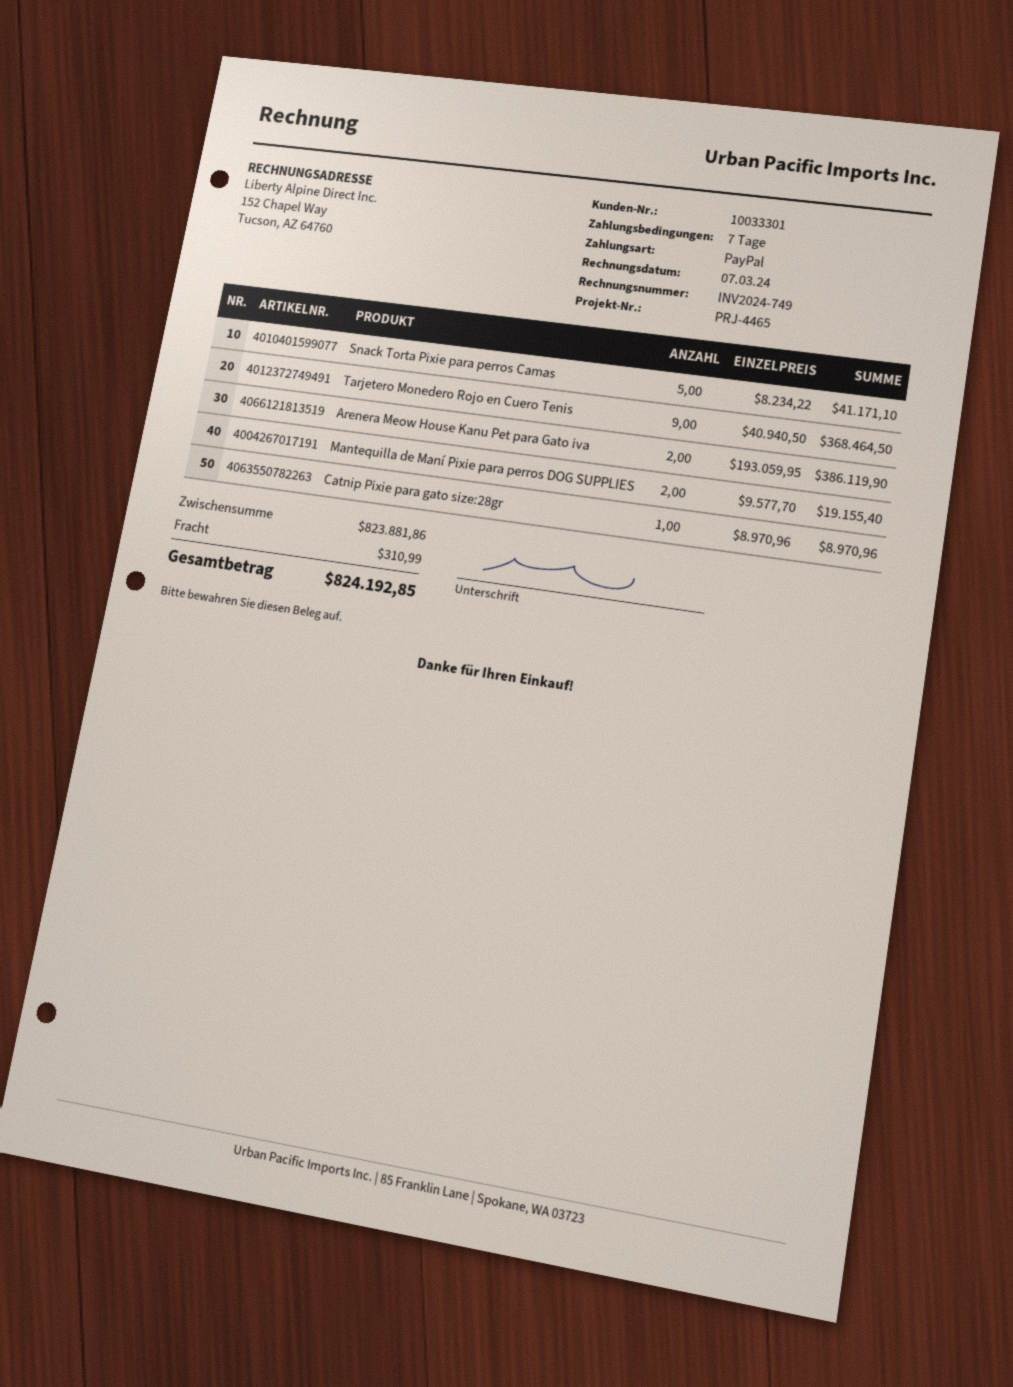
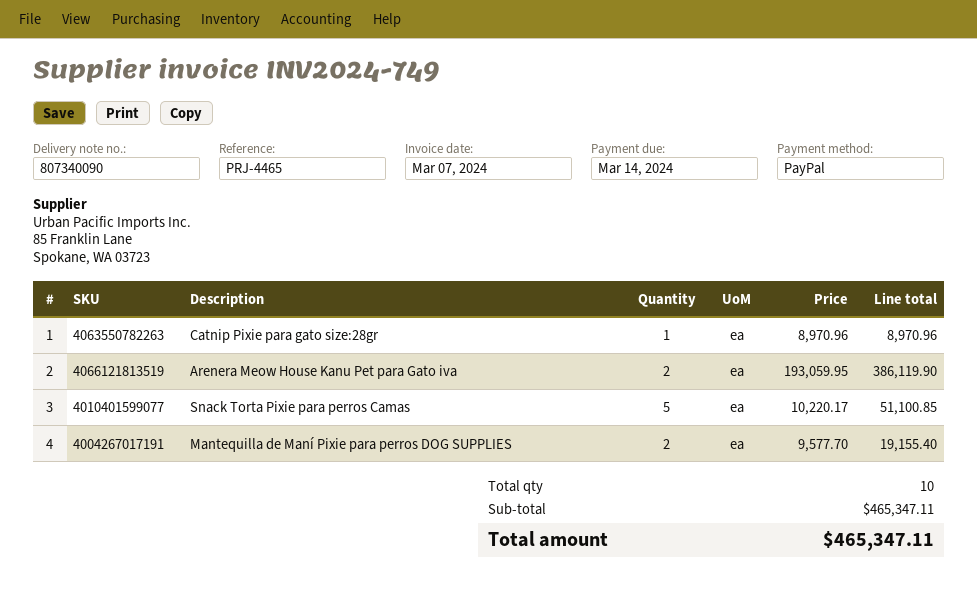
Snack Torta Pixie para perros Camas: 5 x 8234.22 = 41171.10 -> 5 x 10220.17 = 51100.85
Tarjetero Monedero Rojo en Cuero Tenis: 9 x 40940.50 = 368464.50 -> none
subtotal: 823881.86 -> 465347.11
shipping: 310.99 -> none
total: 824192.85 -> 465347.11

